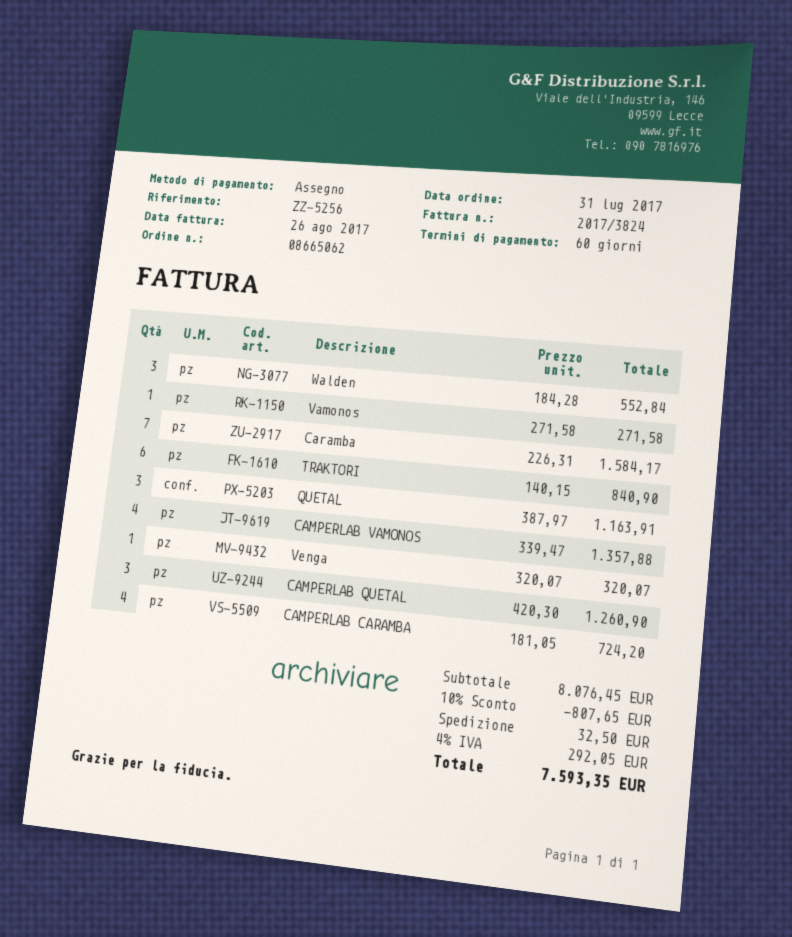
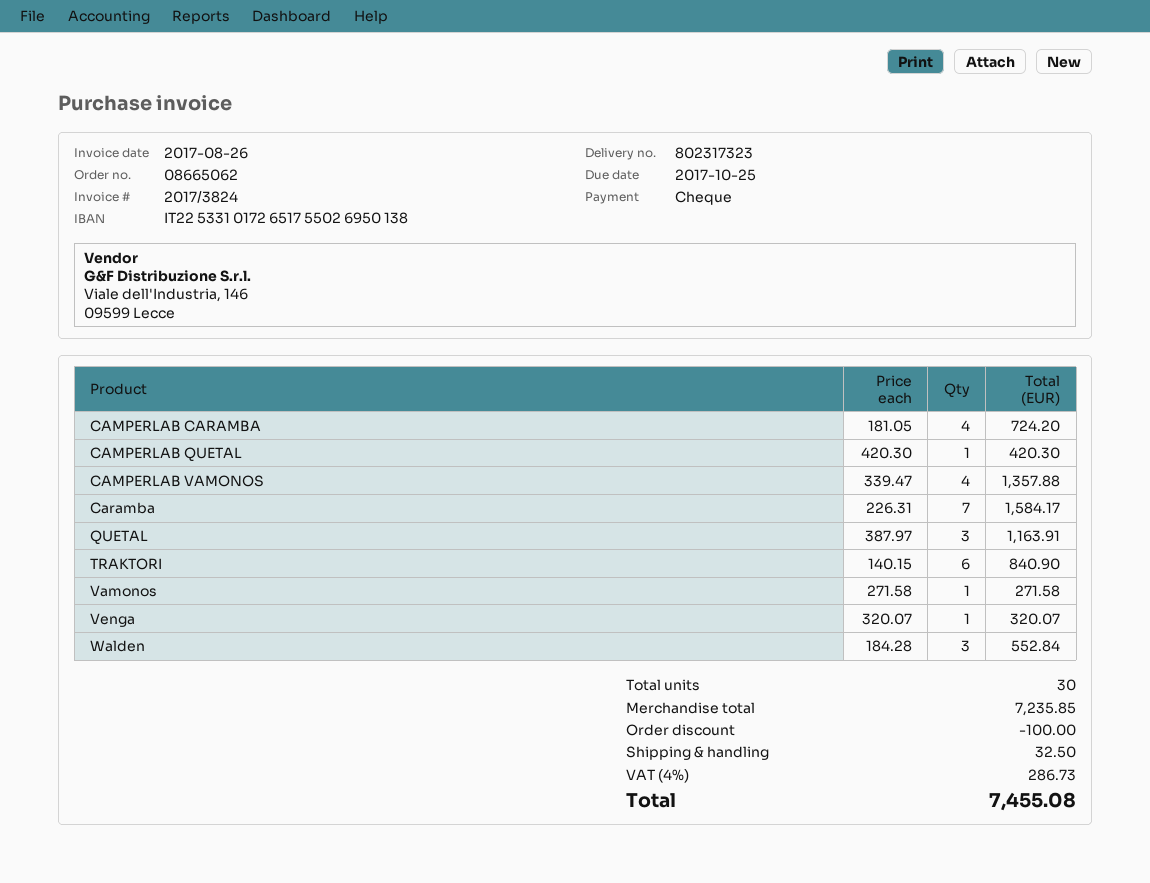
CAMPERLAB QUETAL: 3 x 420.30 = 1260.90 -> 1 x 420.30 = 420.30
subtotal: 8076.45 -> 7235.85
discount: 807.65 -> 100.00
tax: 4% = 292.05 -> 4% = 286.73
total: 7593.35 -> 7455.08

